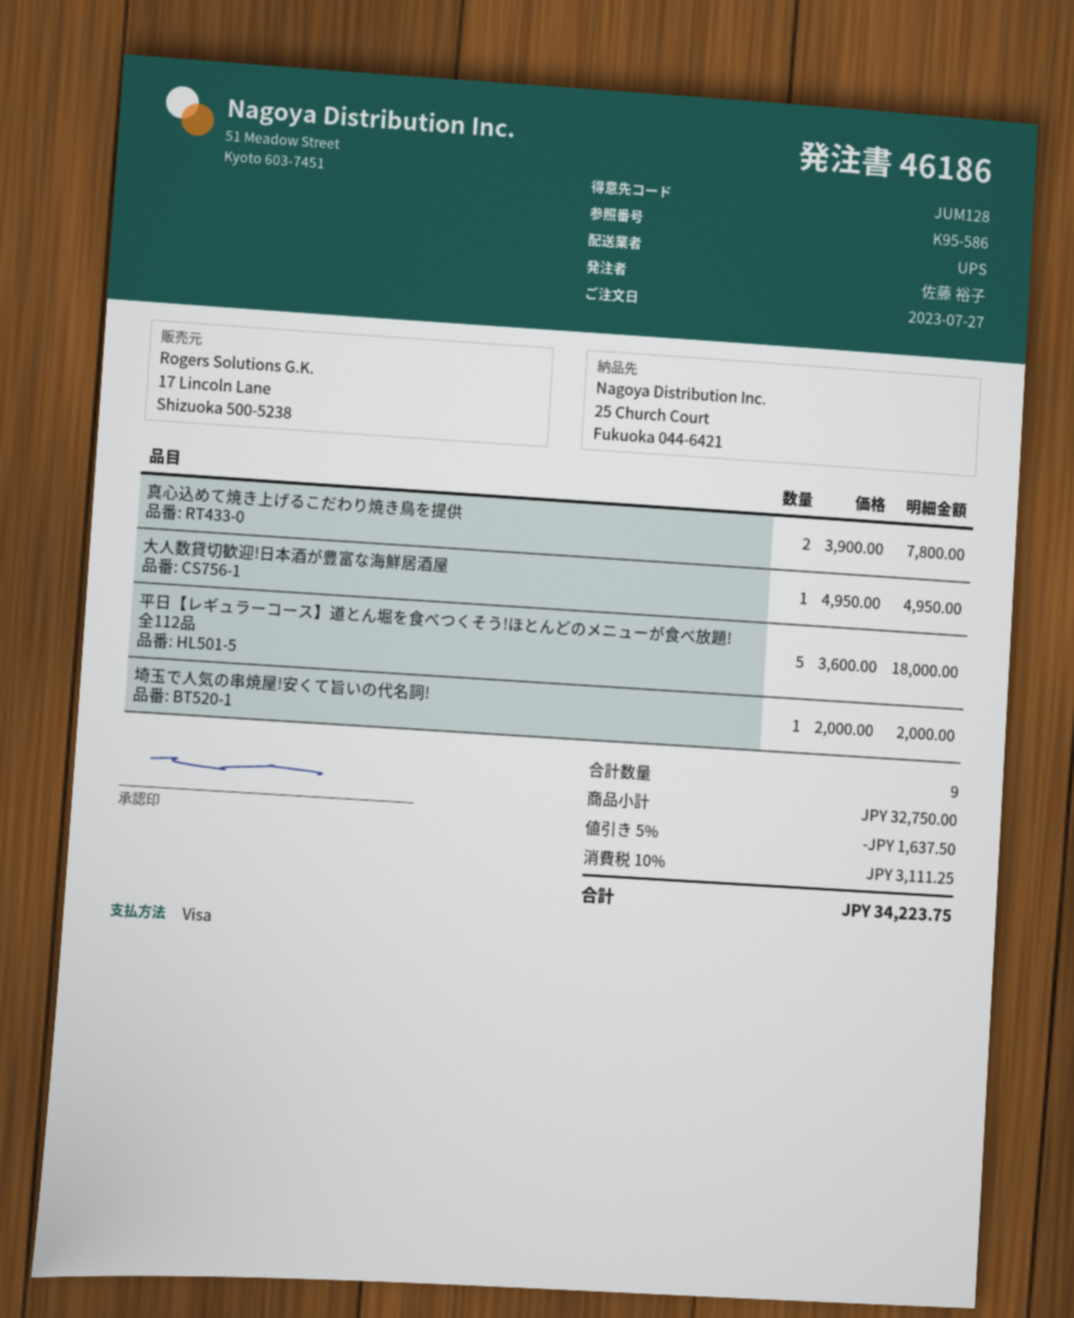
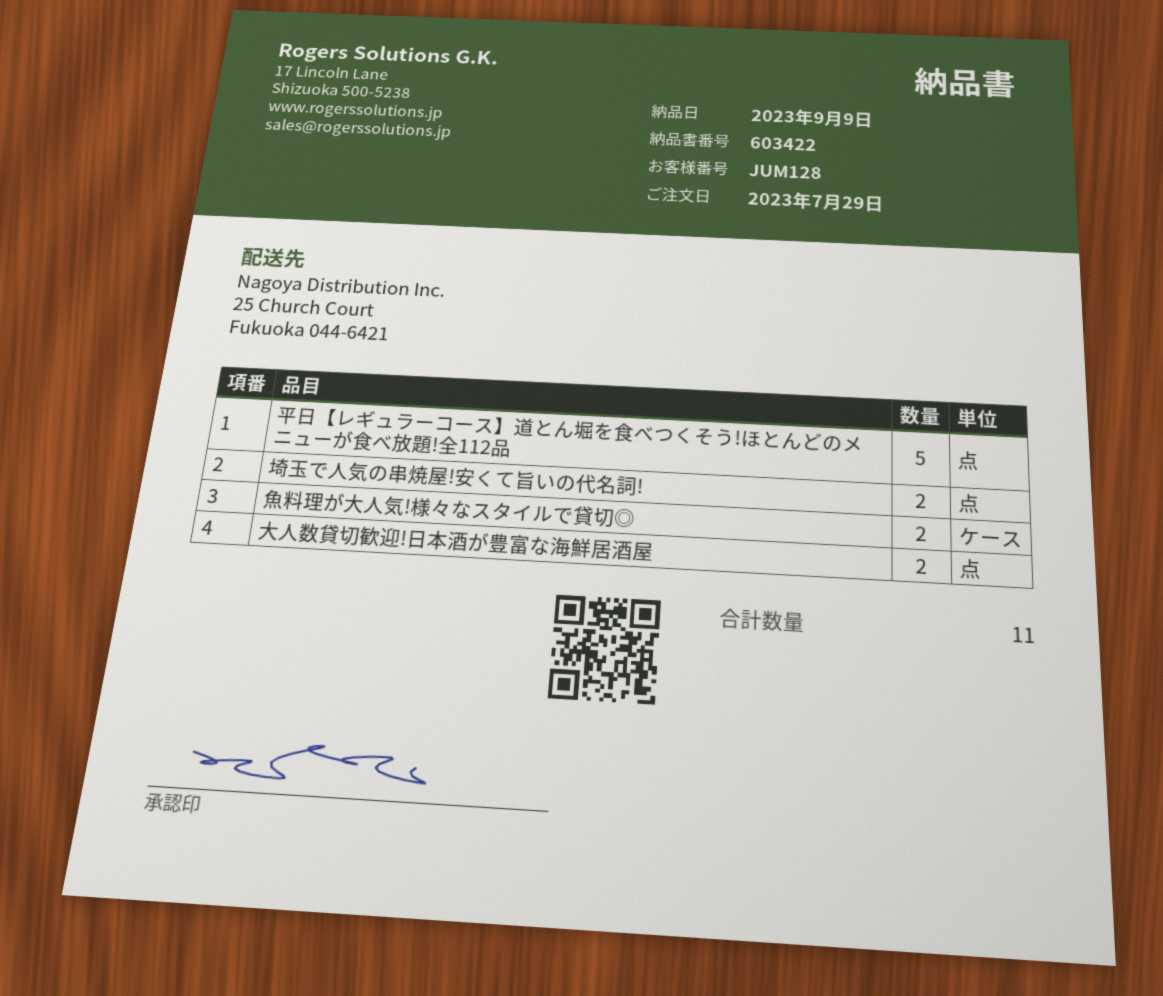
order date: 2023-07-27 -> 2023-07-29
真心込めて焼き上げるこだわり焼き鳥を提供: 2 -> none
大人数貸切歓迎!日本酒が豊富な海鮮居酒屋: 1 -> 2
埼玉で人気の串焼屋!安くて旨いの代名詞!: 1 -> 2
魚料理が大人気!様々なスタイルで貸切◎: none -> 2
total quantity: 9 -> 11

